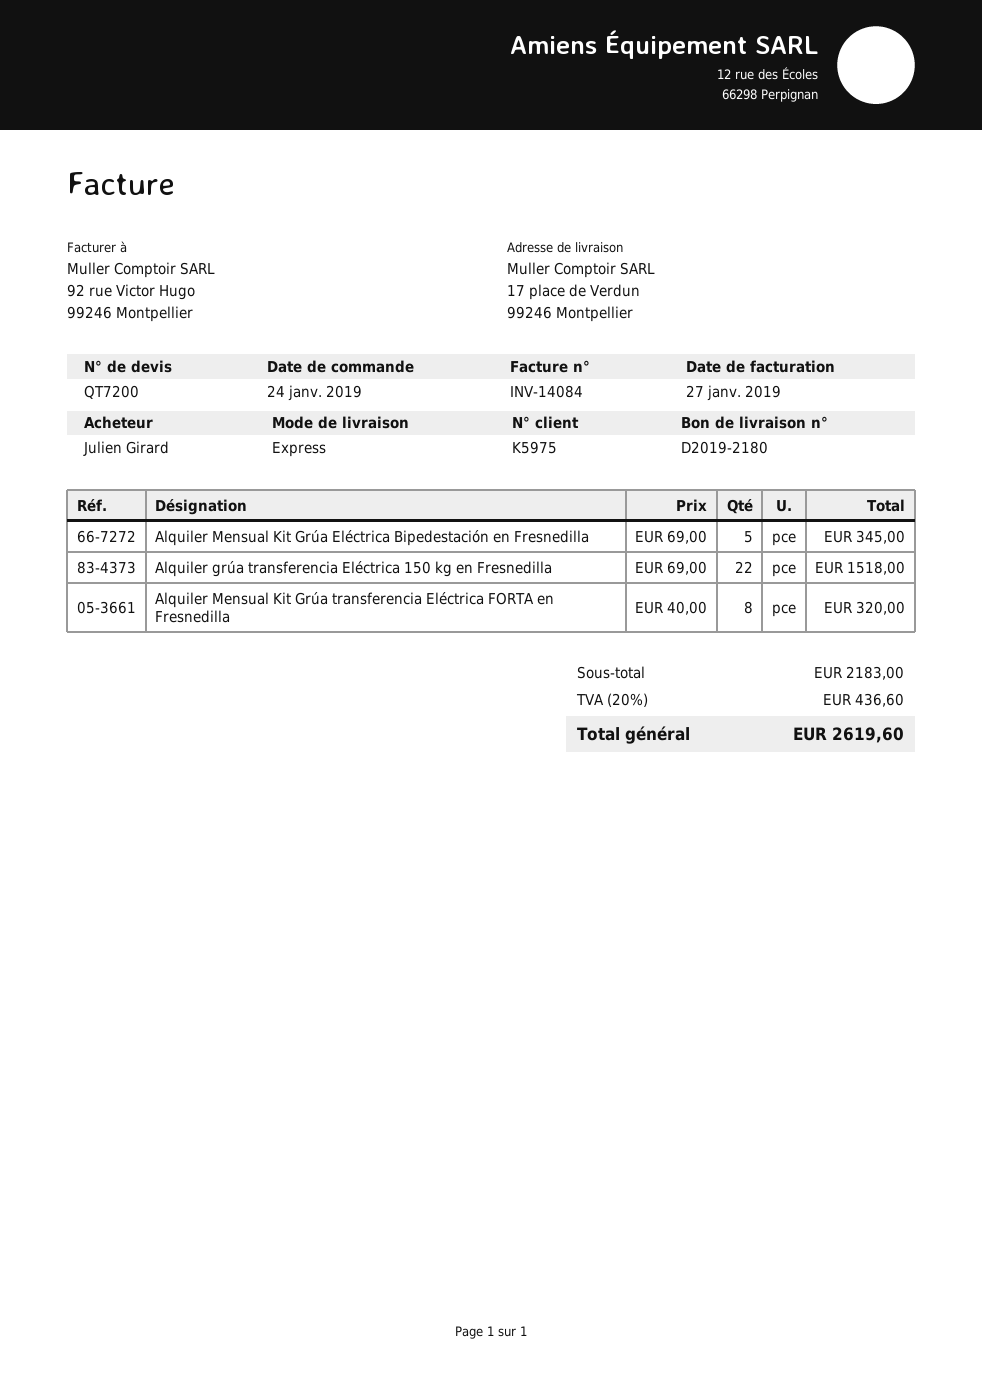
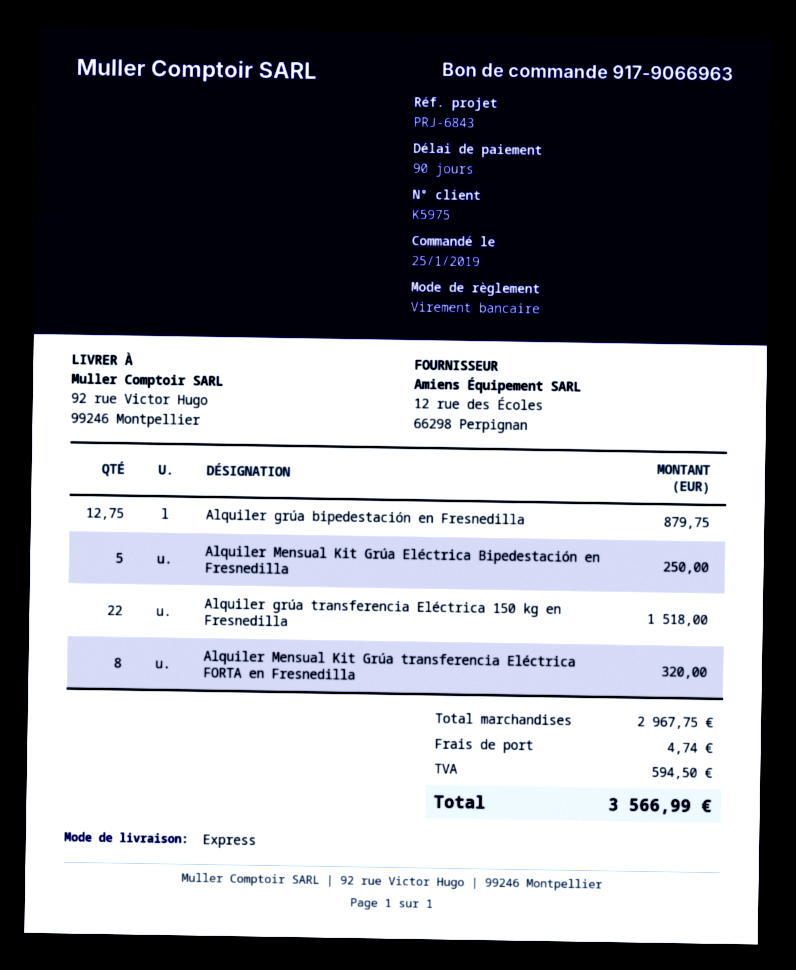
order date: 2019-01-24 -> 2019-01-25
ship to: 17 place de Verdun, 99246 Montpellier -> 92 rue Victor Hugo, 99246 Montpellier
Alquiler Mensual Kit Grúa Eléctrica Bipedestación en Fresnedilla: 5 for 345.00 -> 5 for 250.00
Alquiler grúa bipedestación en Fresnedilla: none -> 12.75 for 879.75
subtotal: 2183.00 -> 2967.75
shipping: none -> 4.74
tax: 436.60 -> 594.50
total: 2619.60 -> 3566.99

